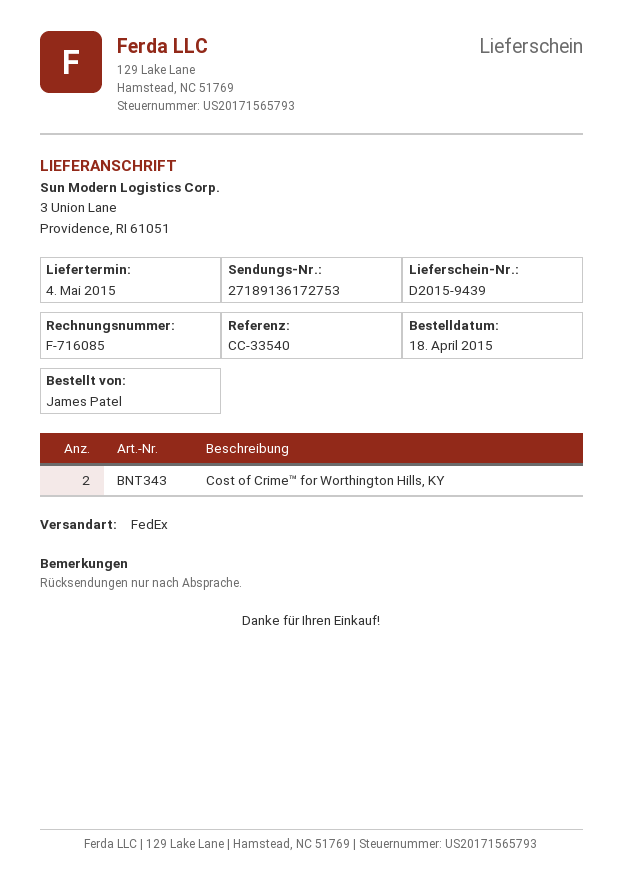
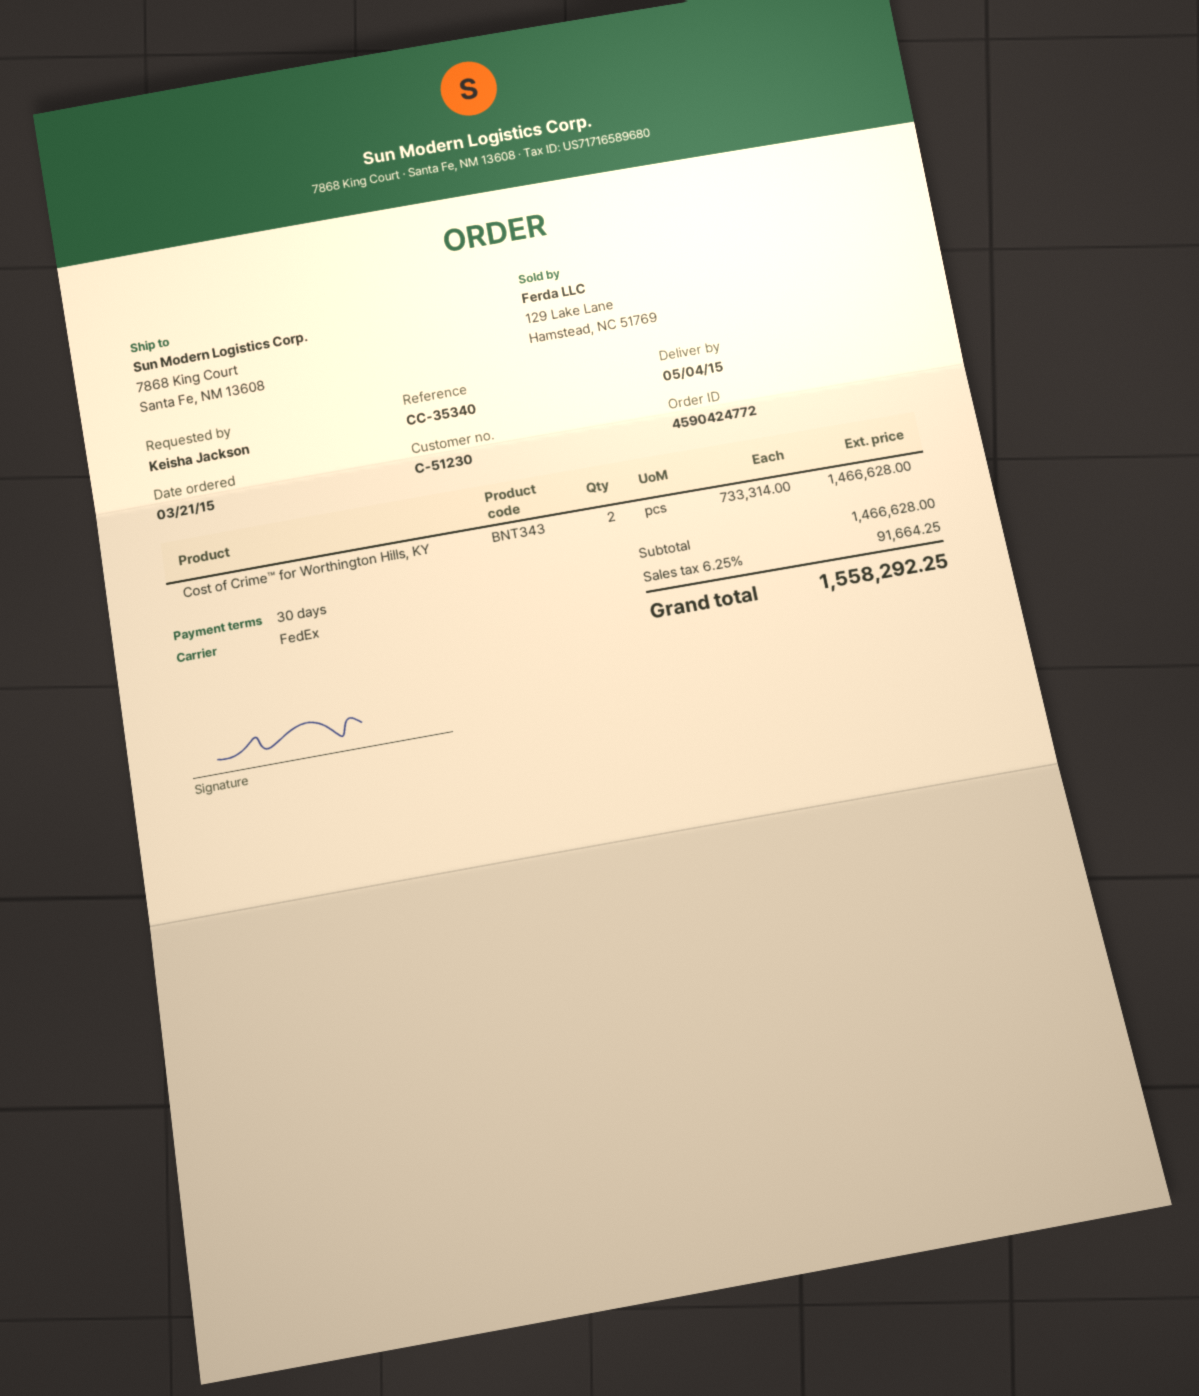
order date: 2015-04-18 -> 2015-03-21
reference: CC-33540 -> CC-35340
ordered by: James Patel -> Keisha Jackson
ship to: 3 Union Lane, Providence, RI 61051 -> 7868 King Court, Santa Fe, NM 13608

